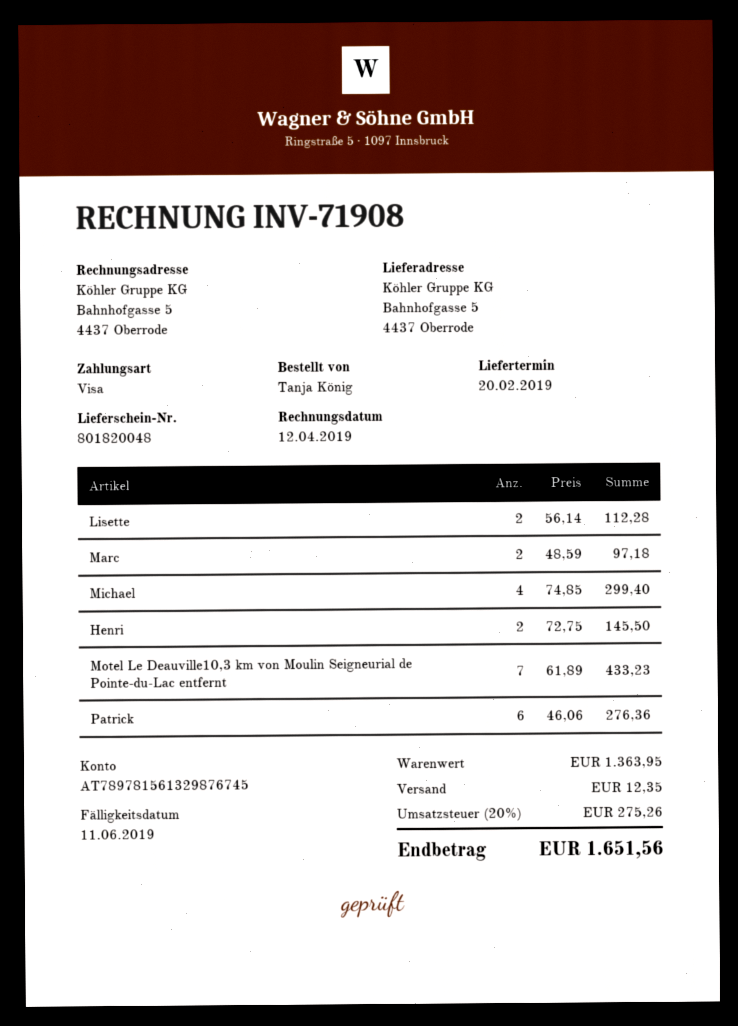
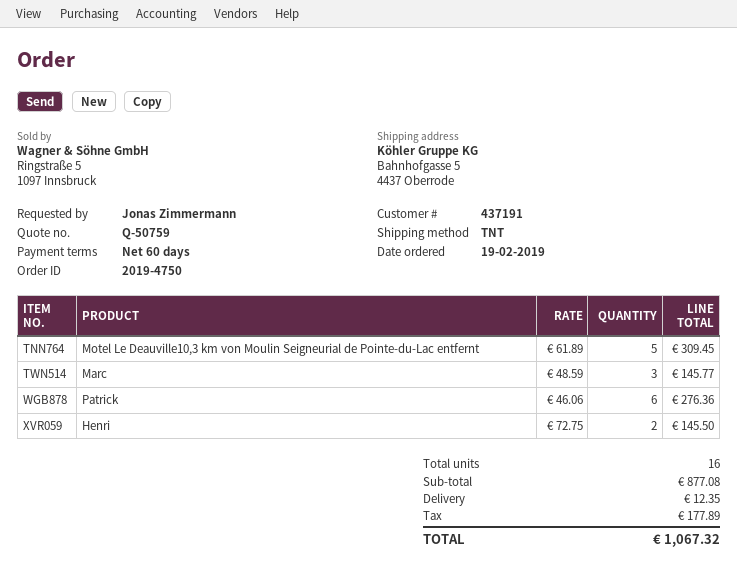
ordered by: Tanja König -> Jonas Zimmermann
Lisette: 2 x 56.14 = 112.28 -> none
Marc: 2 x 48.59 = 97.18 -> 3 x 48.59 = 145.77
Michael: 4 x 74.85 = 299.40 -> none
Motel Le Deauville10,3 km von Moulin Seigneurial de Pointe-du-Lac entfernt: 7 x 61.89 = 433.23 -> 5 x 61.89 = 309.45
subtotal: 1363.95 -> 877.08
tax: 275.26 -> 177.89
total: 1651.56 -> 1067.32

